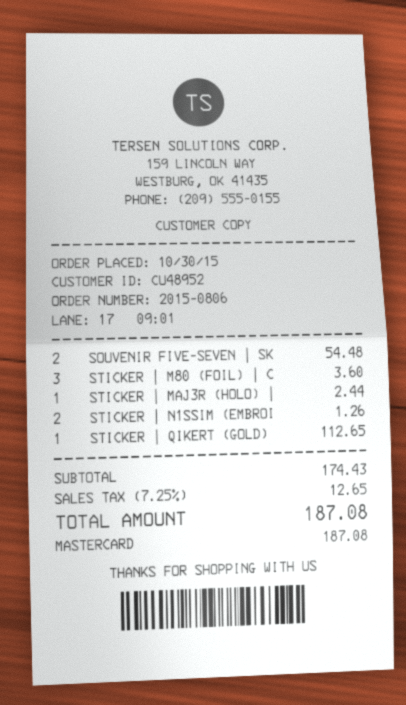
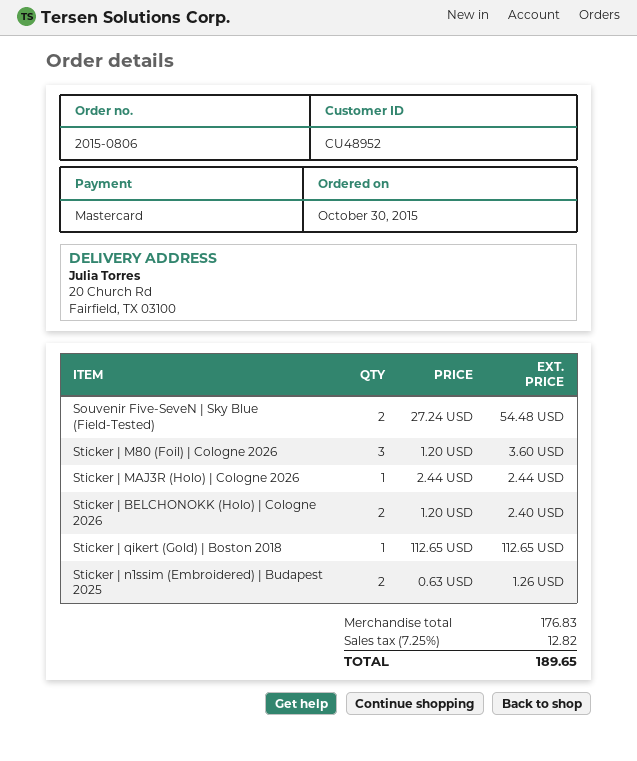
Sticker | BELCHONOKK (Holo) | Cologne 2026: none -> 2 for 2.40
subtotal: 174.43 -> 176.83
tax: 7.25% = 12.65 -> 7.25% = 12.82
total: 187.08 -> 189.65

